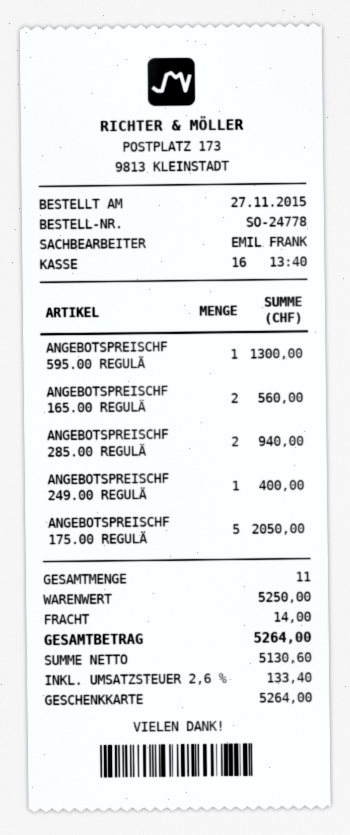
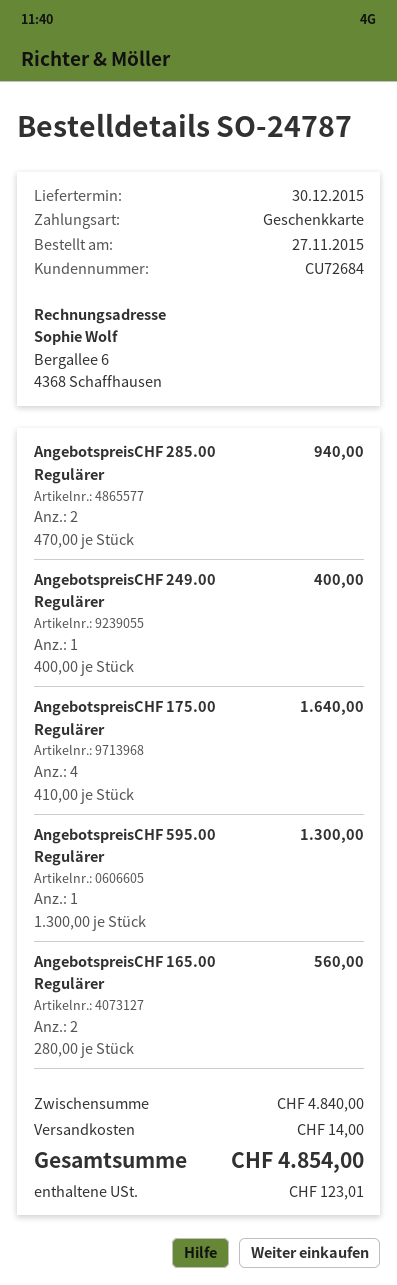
order number: SO-24778 -> SO-24787
ANGEBOTSPREISCHF 175.00 REGULÄ: 5 for 2050.00 -> 4 for 1640.00
subtotal: 5250.00 -> 4840.00
tax: 133.40 -> 123.01
total: 5264.00 -> 4854.00

